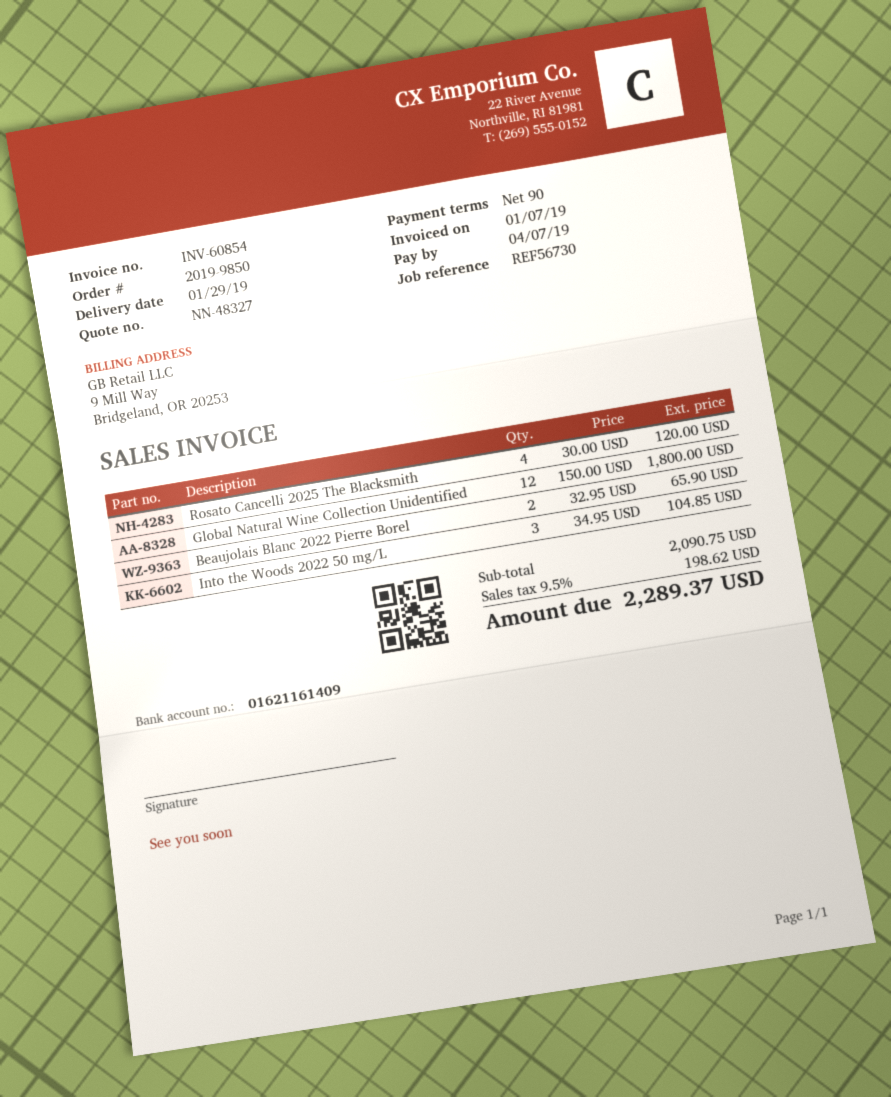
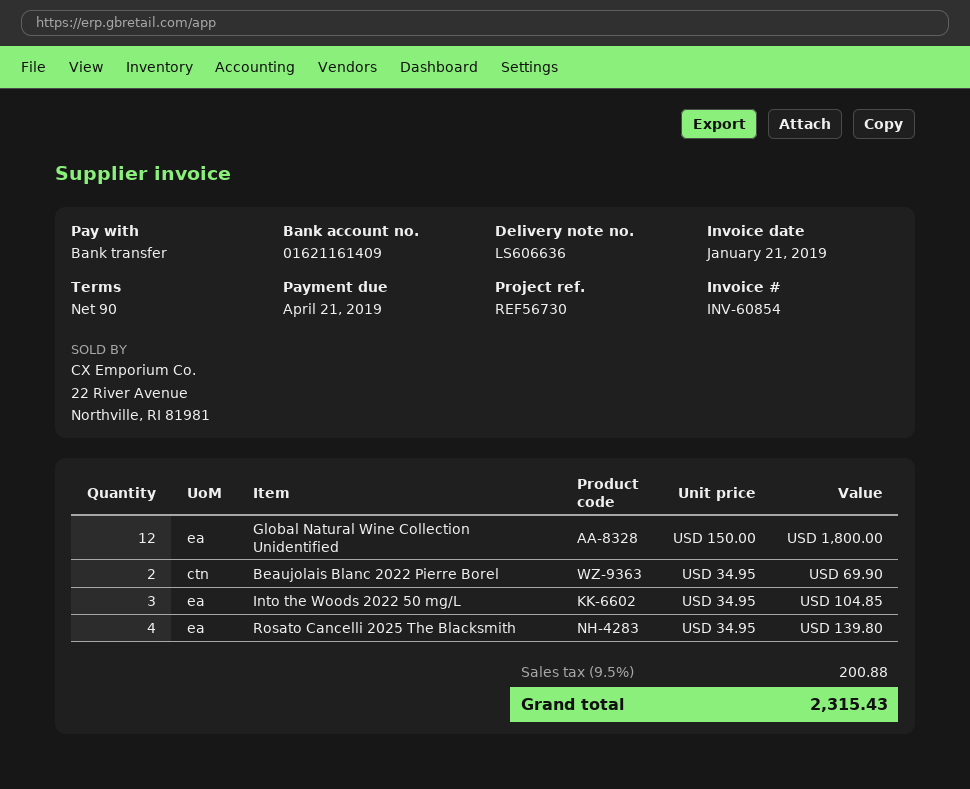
invoice date: 2019-01-07 -> 2019-01-21
due date: 2019-04-07 -> 2019-04-21
Rosato Cancelli 2025 The Blacksmith: 4 x 30.00 = 120.00 -> 4 x 34.95 = 139.80
Beaujolais Blanc 2022 Pierre Borel: 2 x 32.95 = 65.90 -> 2 x 34.95 = 69.90
tax: 9.5% = 198.62 -> 9.5% = 200.88
total: 2289.37 -> 2315.43

